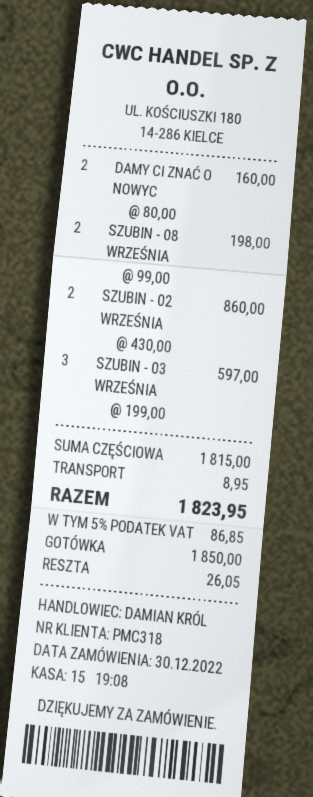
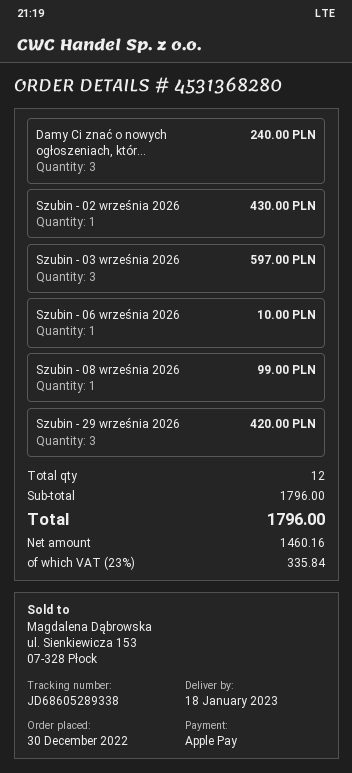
payment method: cash -> Apple Pay
DAMY CI ZNAĆ O NOWYC: 2 for 160.00 -> 3 for 240.00
SZUBIN - 08 WRZEŚNIA: 2 for 198.00 -> 1 for 99.00
SZUBIN - 02 WRZEŚNIA: 2 for 860.00 -> 1 for 430.00
Szubin - 06 września 2026: none -> 1 for 10.00
Szubin - 29 września 2026: none -> 3 for 420.00
subtotal: 1815.00 -> 1796.00
shipping: 8.95 -> none
tax: 5% = 86.85 -> 23% = 335.84
total: 1823.95 -> 1796.00

